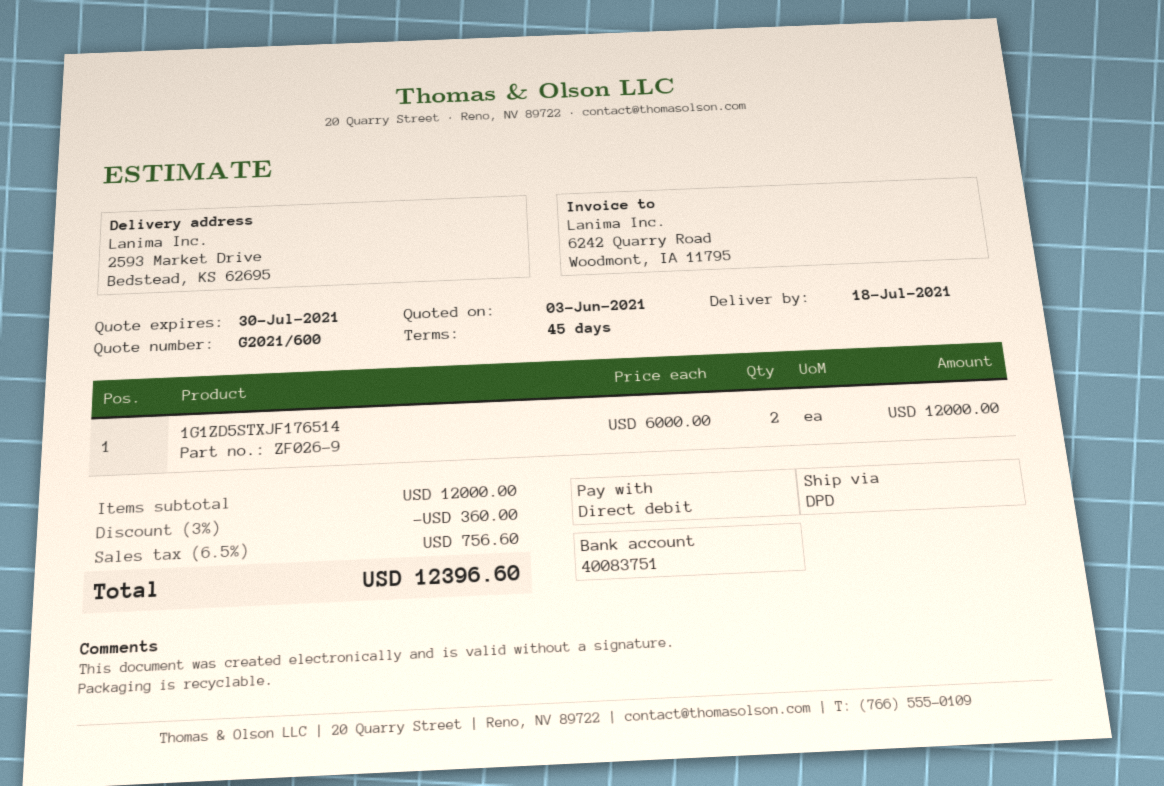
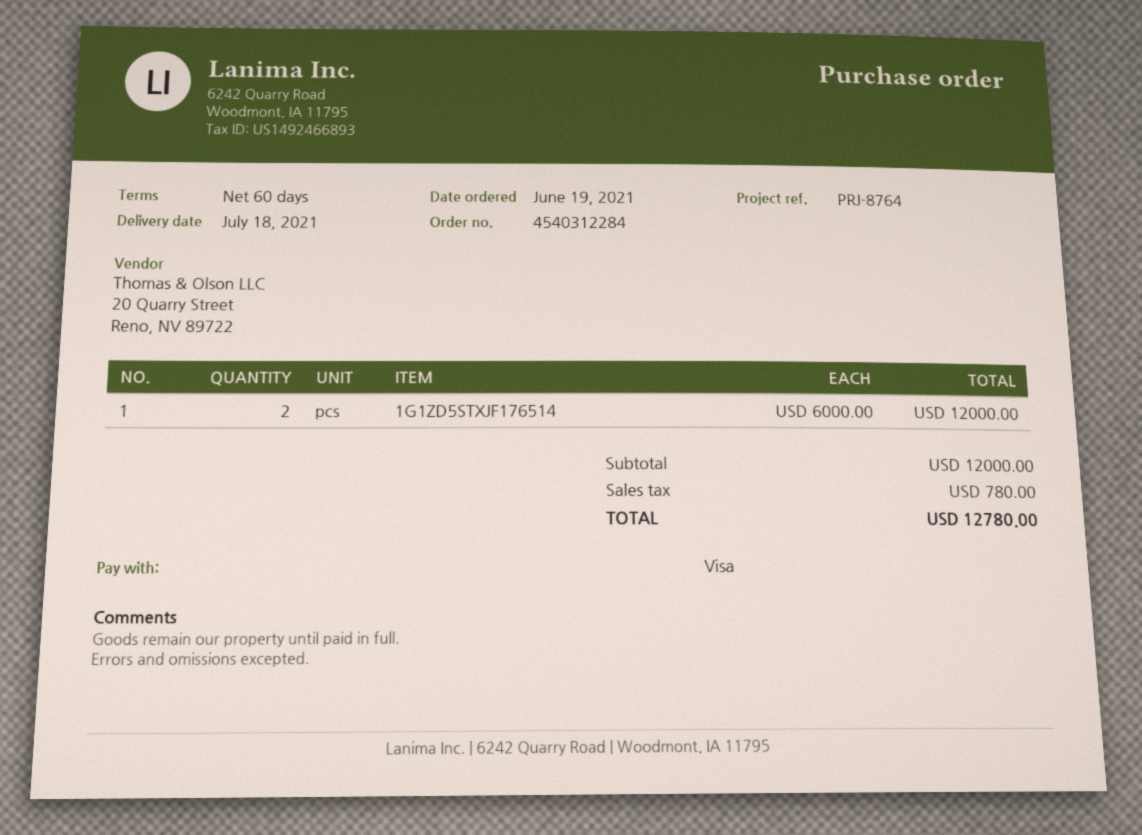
payment terms: 45 days -> 60 days
payment method: direct debit -> Visa
discount: 3% = 360.00 -> none
tax: 756.60 -> 780.00
total: 12396.60 -> 12780.00

